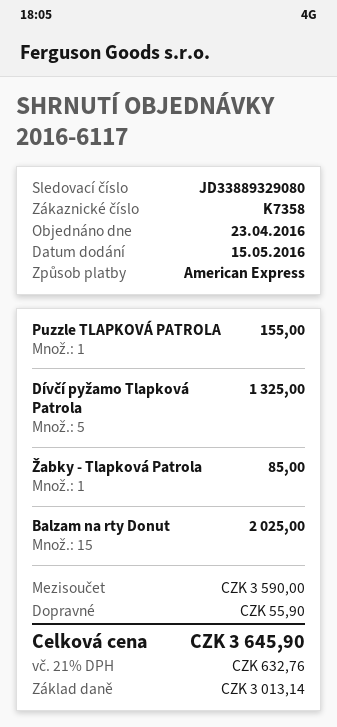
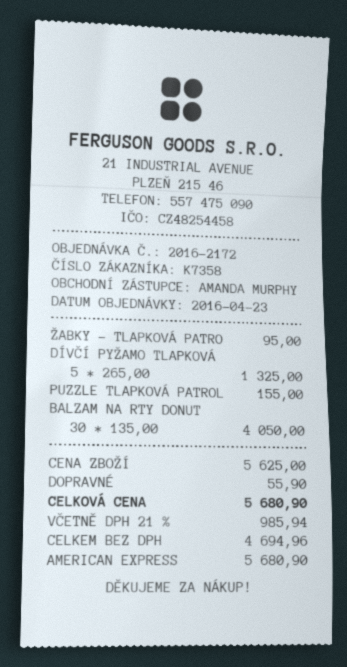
order number: 2016-6117 -> 2016-2172
Žabky - Tlapková Patrola: 1 for 85.00 -> 1 for 95.00
Balzam na rty Donut: 15 for 2025.00 -> 30 for 4050.00
subtotal: 3590.00 -> 5625.00
net: 3013.14 -> 4694.96
tax: 21% = 632.76 -> 21% = 985.94
total: 3645.90 -> 5680.90

